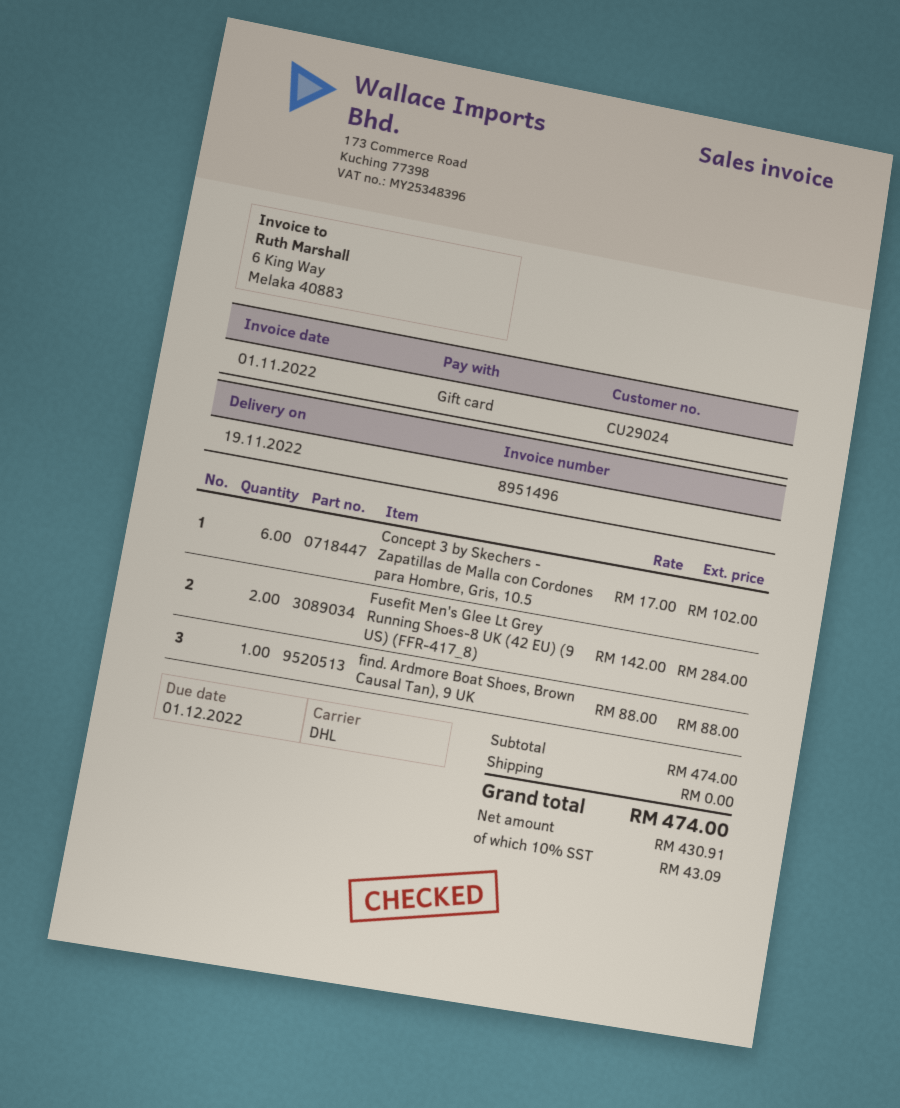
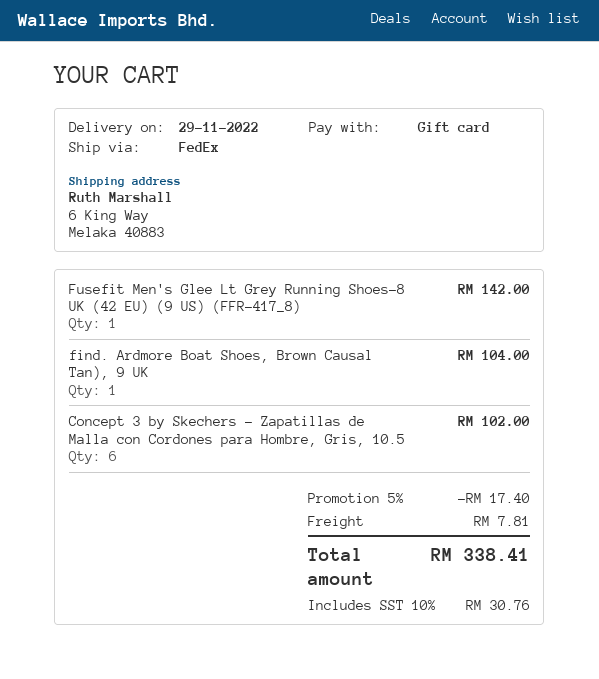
delivery date: 2022-11-19 -> 2022-11-29
shipping method: DHL -> FedEx
Fusefit Men's Glee Lt Grey Running Shoes-8 UK (42 EU) (9 US) (FFR-417_8): 2 for 284.00 -> 1 for 142.00
find. Ardmore Boat Shoes, Brown Causal Tan), 9 UK: 1 for 88.00 -> 1 for 104.00
discount: none -> 5% = 17.40
shipping: 0.00 -> 7.81
tax: 10% = 43.09 -> 10% = 30.76
total: 474.00 -> 338.41

